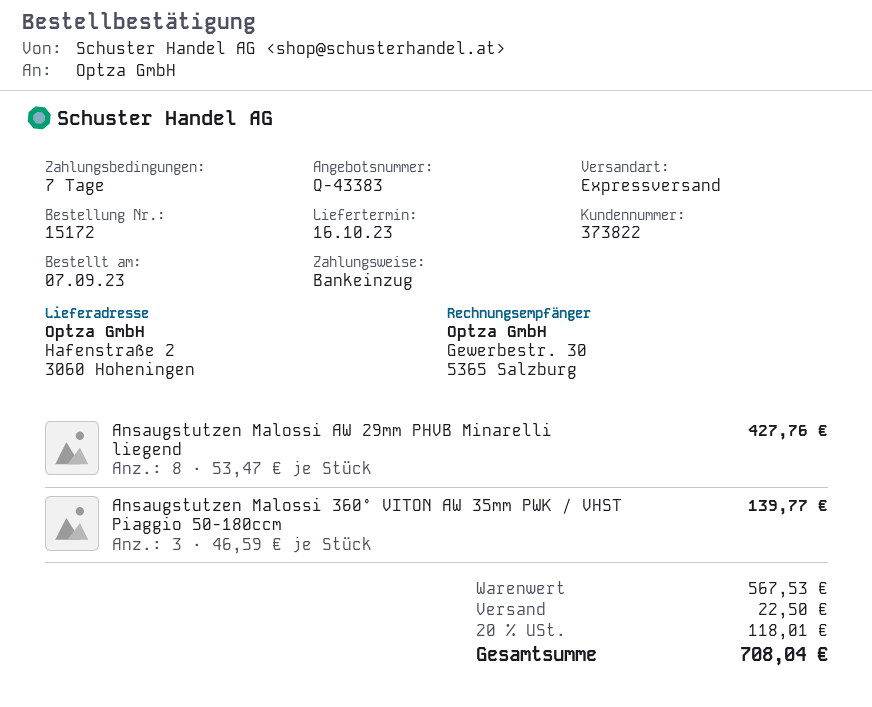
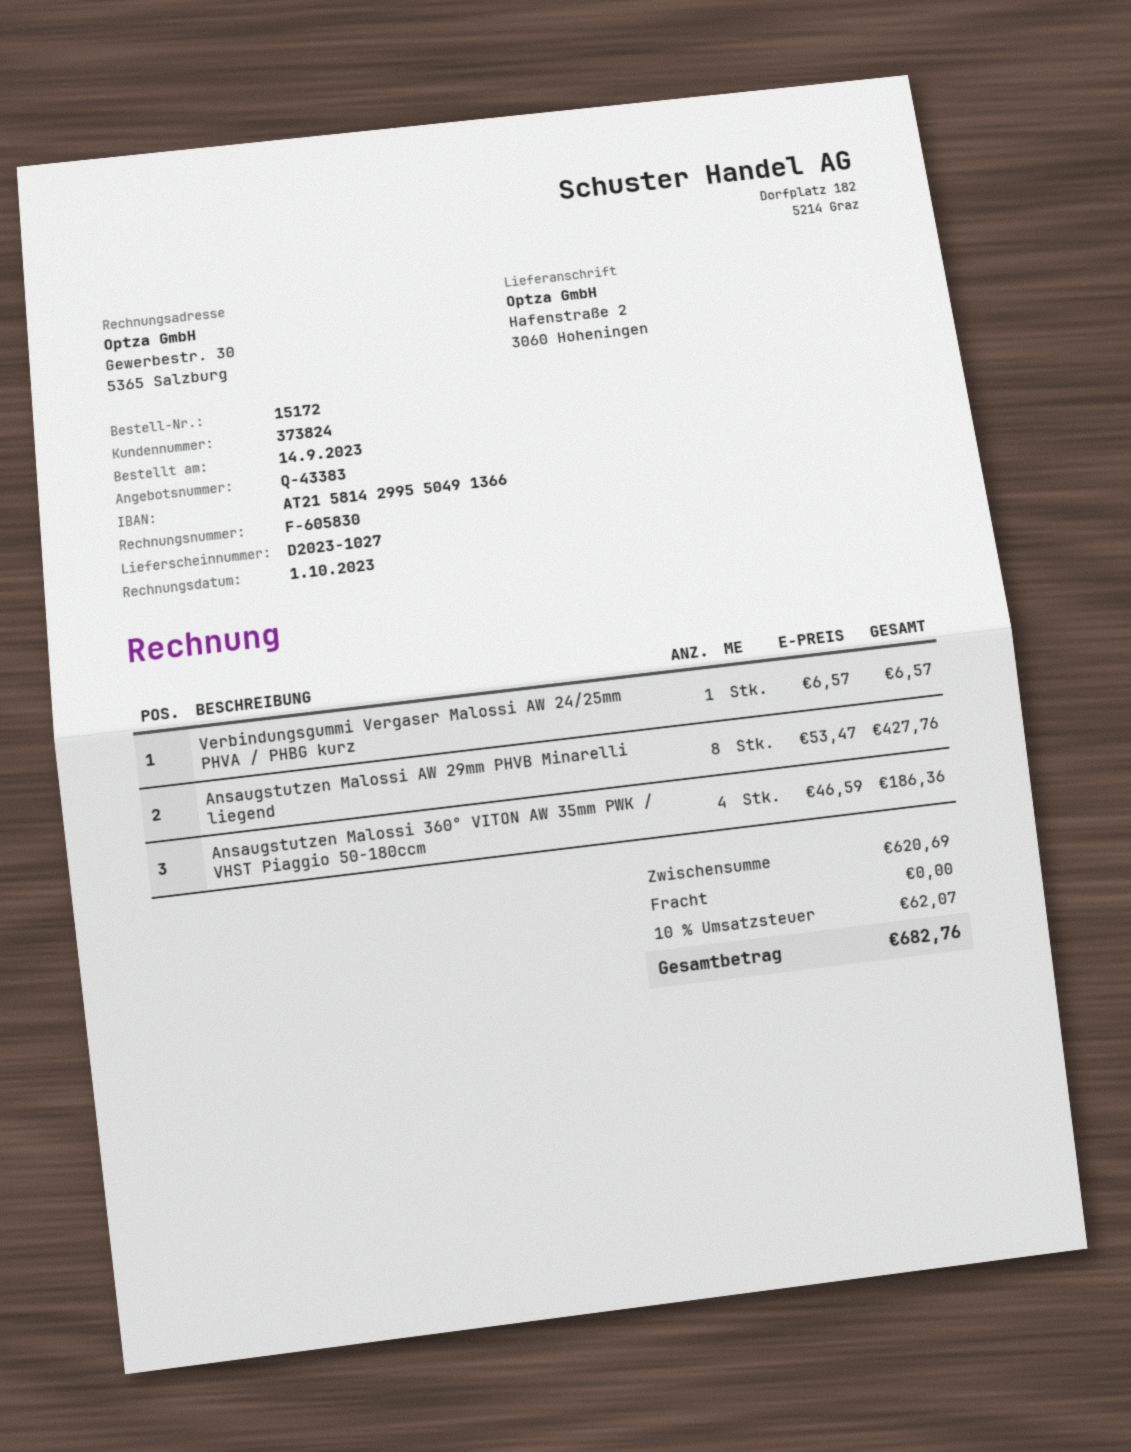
order date: 2023-09-07 -> 2023-09-14
customer number: 373822 -> 373824
Ansaugstutzen Malossi 360° VITON AW 35mm PWK / VHST Piaggio 50-180ccm: 3 x 46.59 = 139.77 -> 4 x 46.59 = 186.36
Verbindungsgummi Vergaser Malossi AW 24/25mm PHVA / PHBG kurz: none -> 1 x 6.57 = 6.57
subtotal: 567.53 -> 620.69
shipping: 22.50 -> 0.00
tax: 20% = 118.01 -> 10% = 62.07
total: 708.04 -> 682.76

